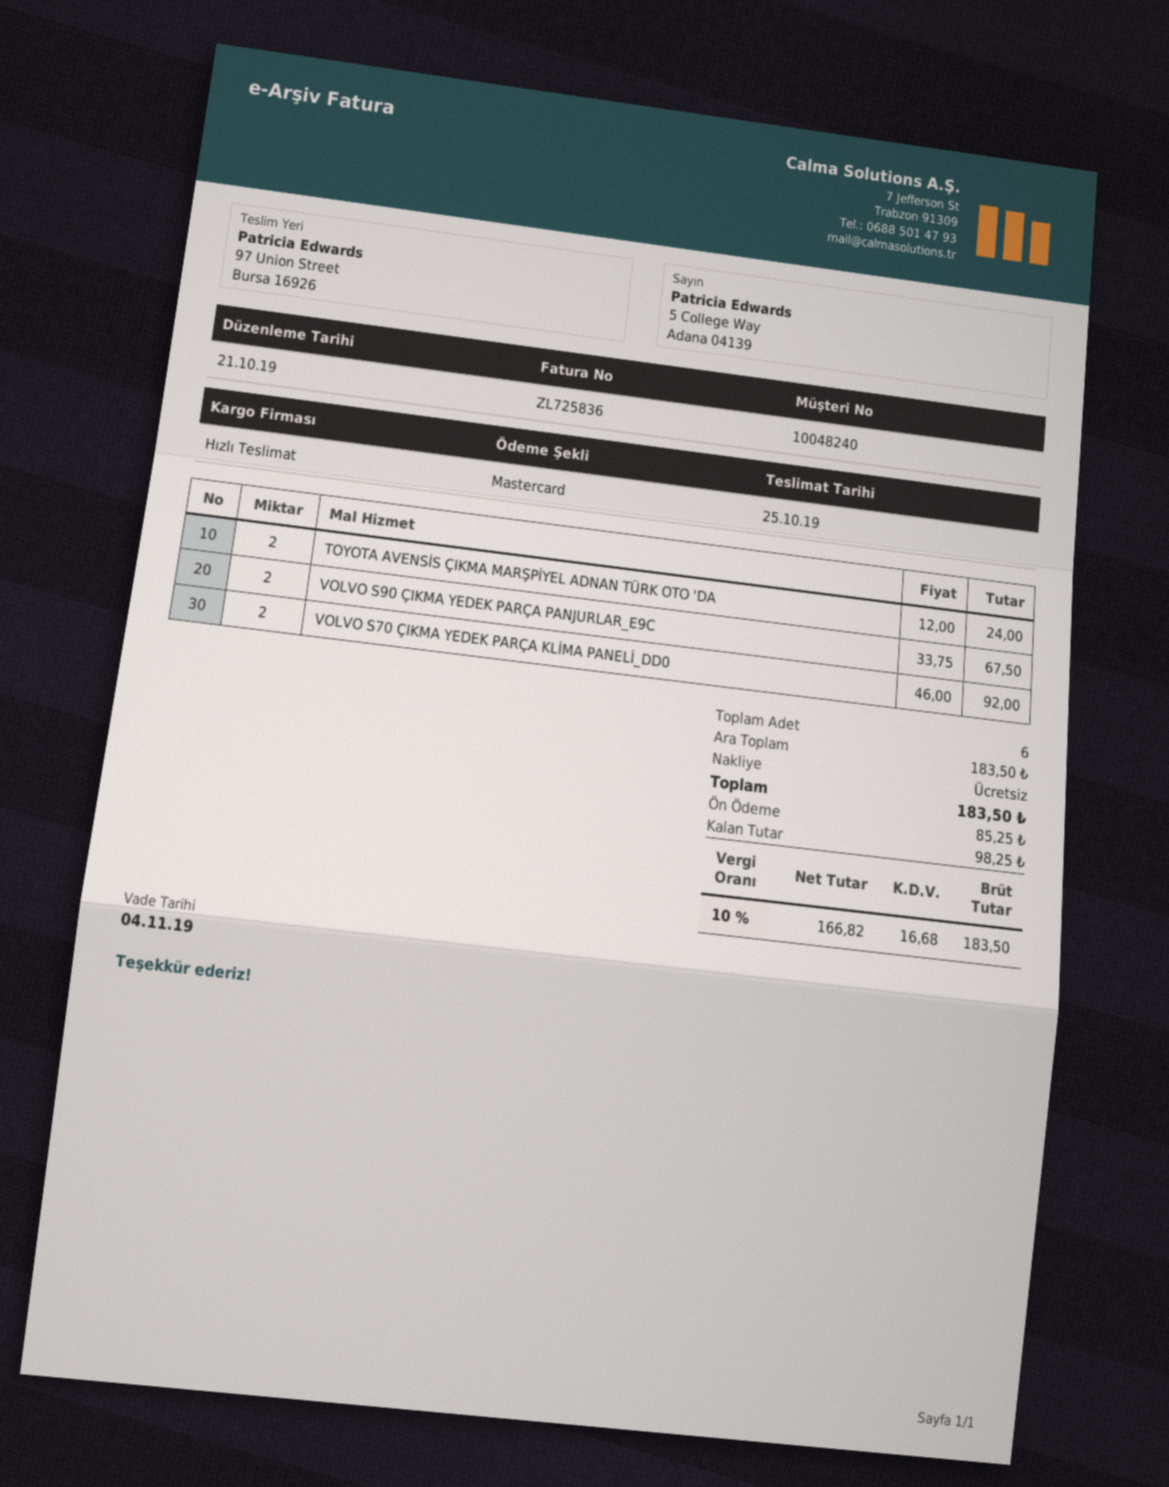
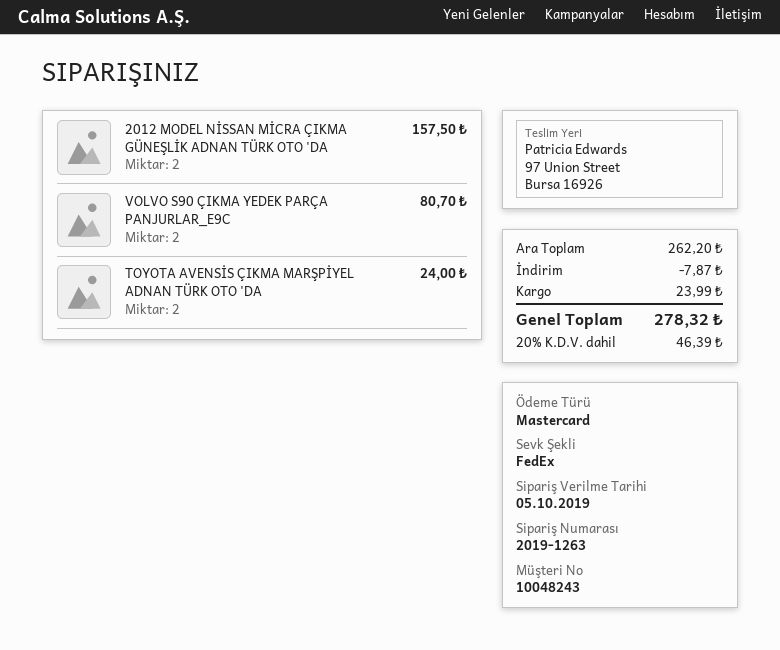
customer number: 10048240 -> 10048243
shipping method: express -> FedEx
VOLVO S90 ÇIKMA YEDEK PARÇA PANJURLAR_E9C: 2 for 67.50 -> 2 for 80.70
VOLVO S70 ÇIKMA YEDEK PARÇA KLİMA PANELİ_DD0: 2 for 92.00 -> none
2012 MODEL NİSSAN MİCRA ÇIKMA GÜNEŞLİK ADNAN TÜRK OTO 'DA: none -> 2 for 157.50
subtotal: 183.50 -> 262.20
discount: none -> 7.87
shipping: 0.00 -> 23.99
tax: 10% = 16.68 -> 20% = 46.39
total: 183.50 -> 278.32

